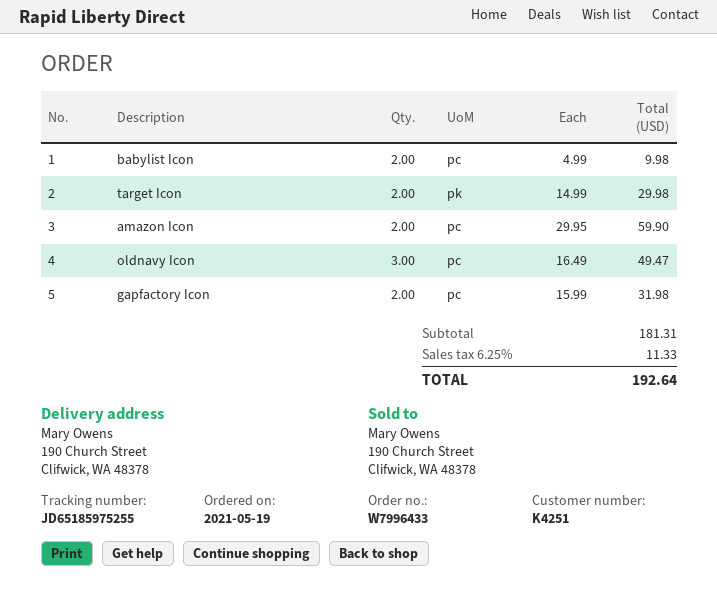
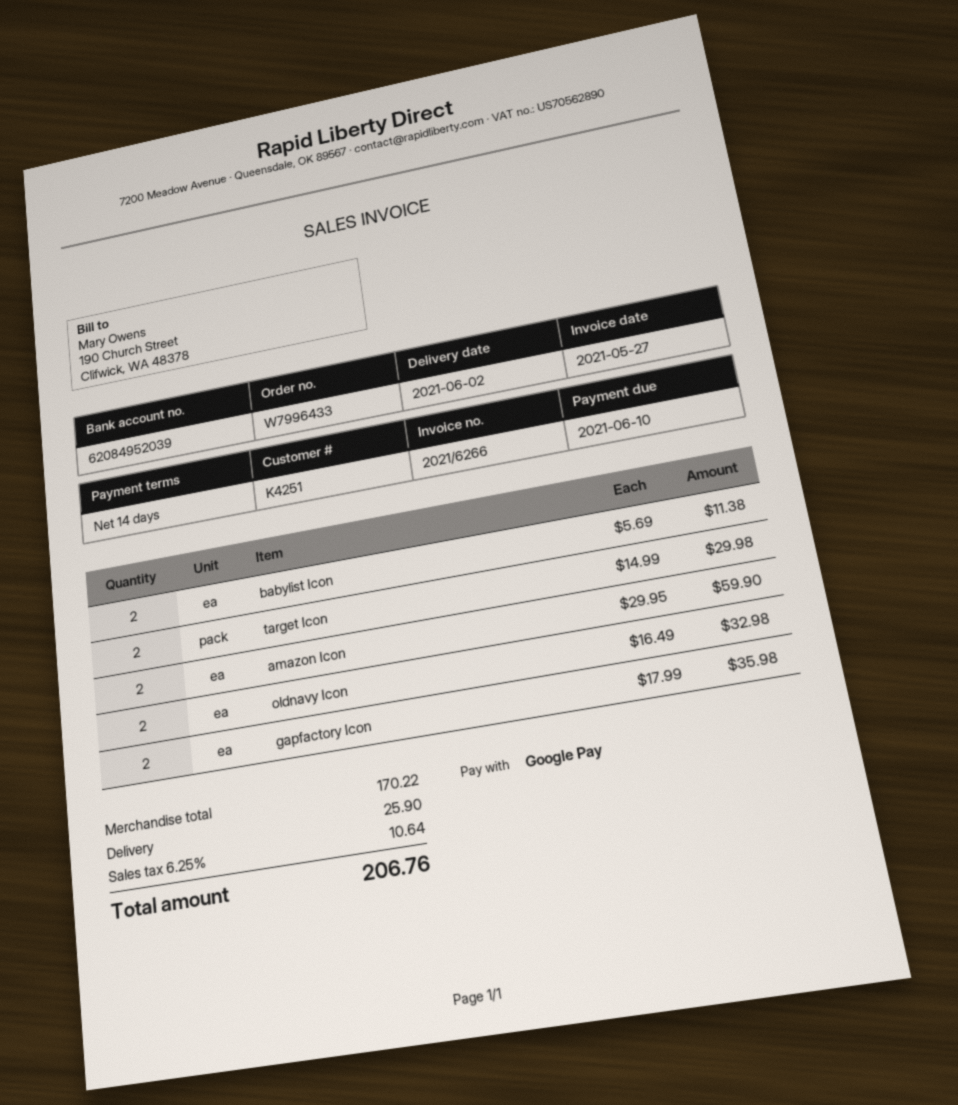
babylist Icon: 2 x 4.99 = 9.98 -> 2 x 5.69 = 11.38
oldnavy Icon: 3 x 16.49 = 49.47 -> 2 x 16.49 = 32.98
gapfactory Icon: 2 x 15.99 = 31.98 -> 2 x 17.99 = 35.98
subtotal: 181.31 -> 170.22
shipping: none -> 25.90
tax: 6.25% = 11.33 -> 6.25% = 10.64
total: 192.64 -> 206.76

